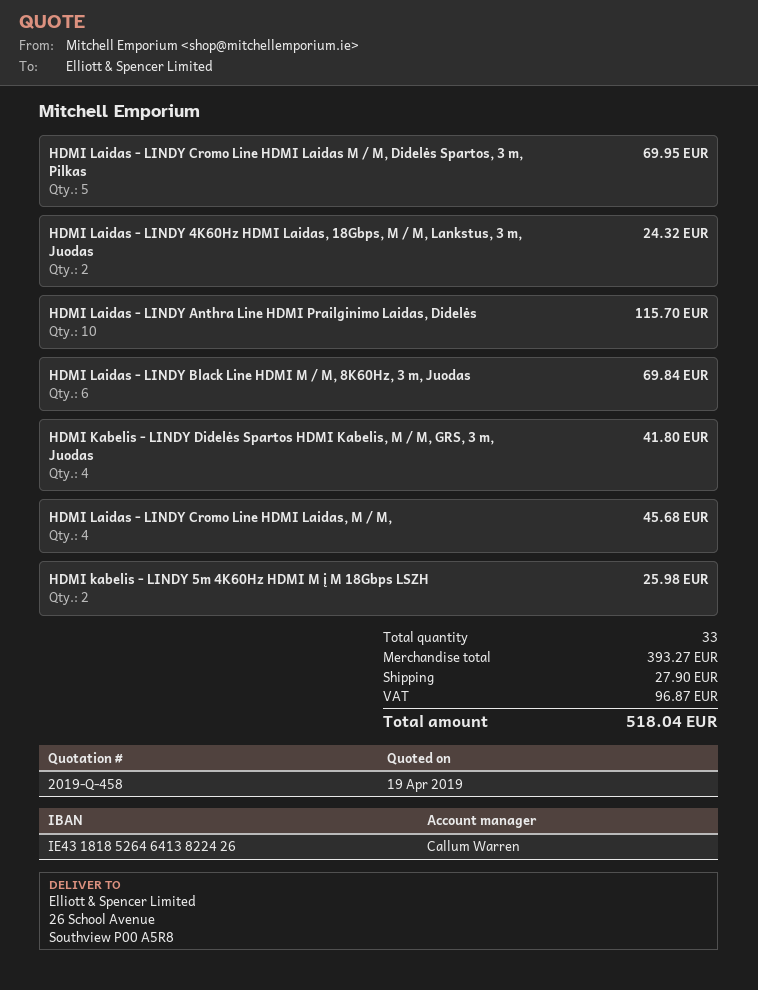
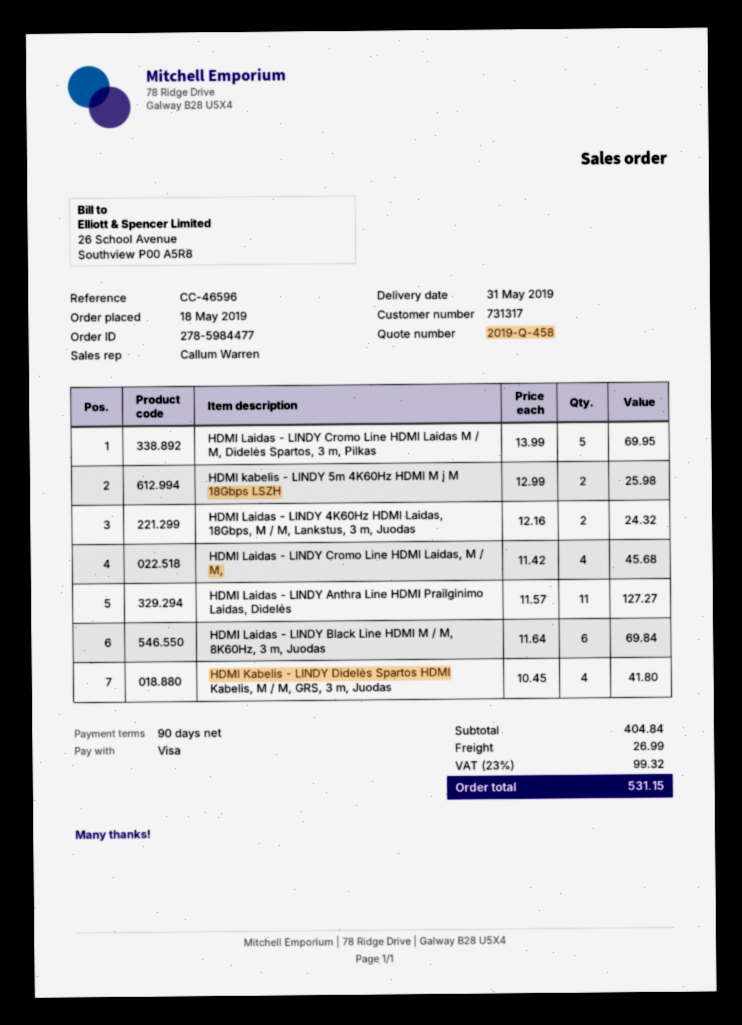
HDMI Laidas - LINDY Anthra Line HDMI Prailginimo Laidas, Didelės: 10 for 115.70 -> 11 for 127.27
subtotal: 393.27 -> 404.84
shipping: 27.90 -> 26.99
tax: 96.87 -> 99.32
total: 518.04 -> 531.15

